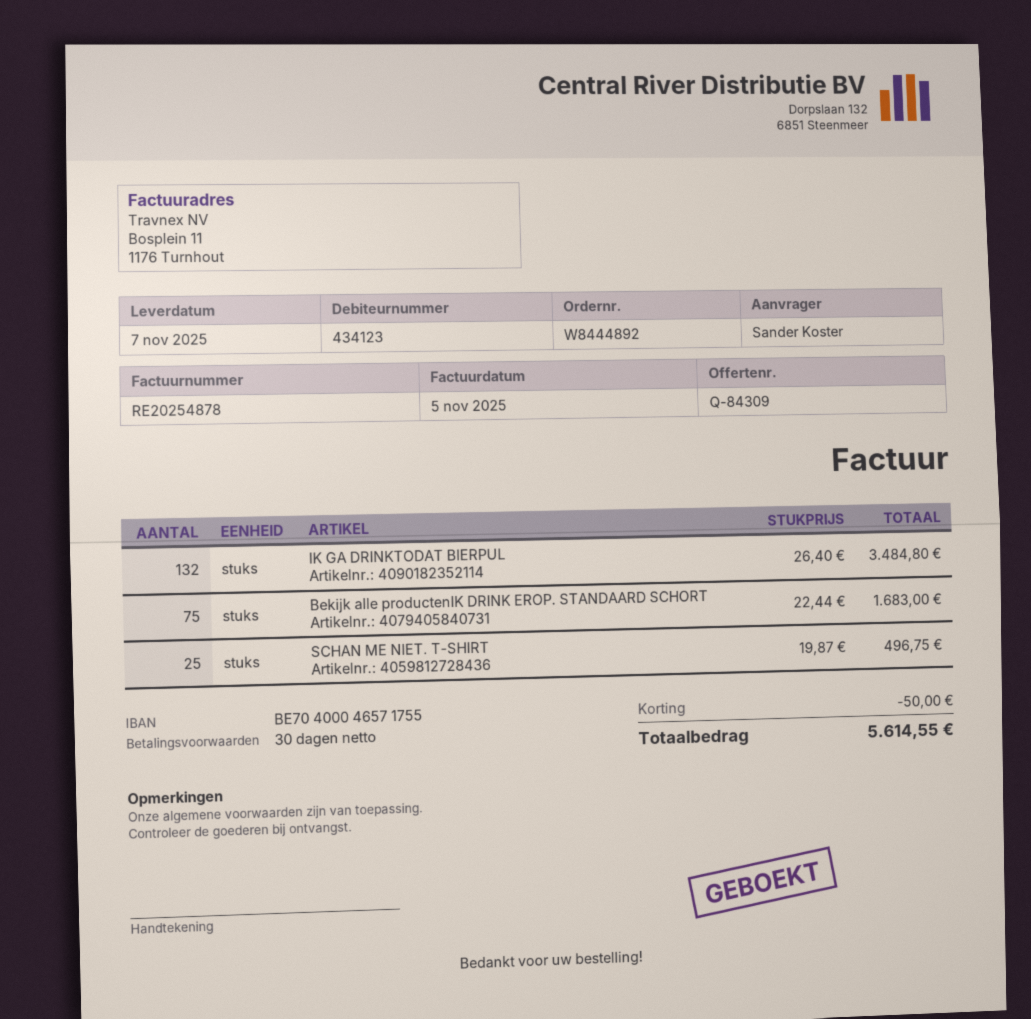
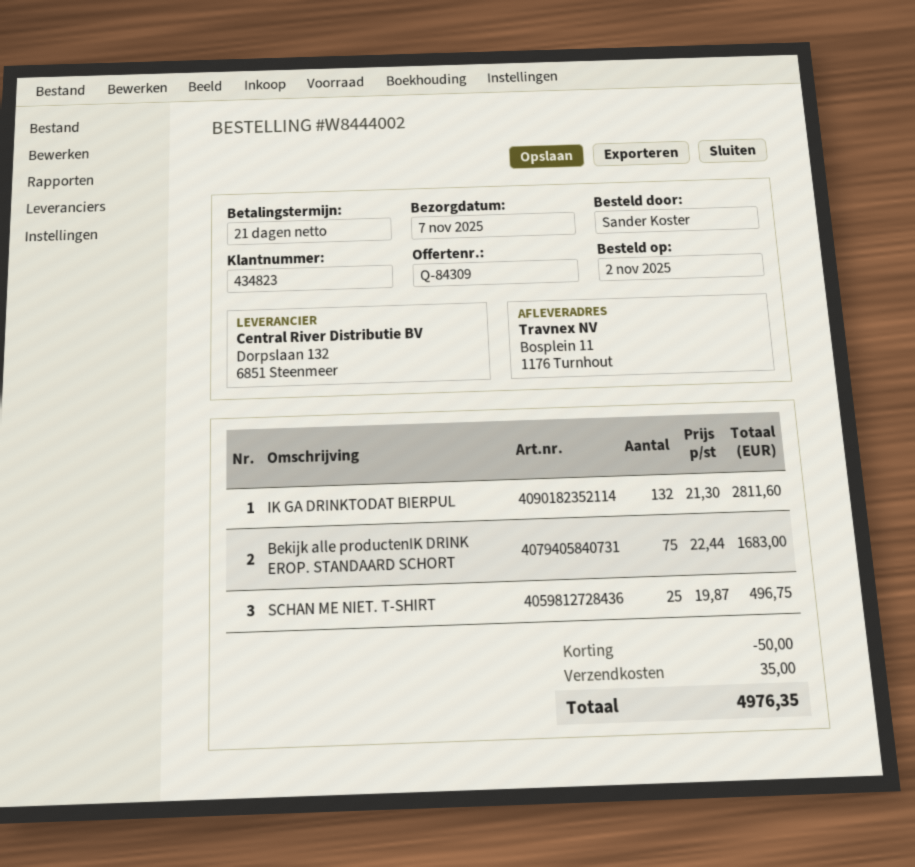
order number: W8444892 -> W8444002
payment terms: 30 days -> 21 days
customer number: 434123 -> 434823
IK GA DRINKTODAT BIERPUL: 132 x 26.40 = 3484.80 -> 132 x 21.30 = 2811.60
shipping: none -> 35.00
total: 5614.55 -> 4976.35

